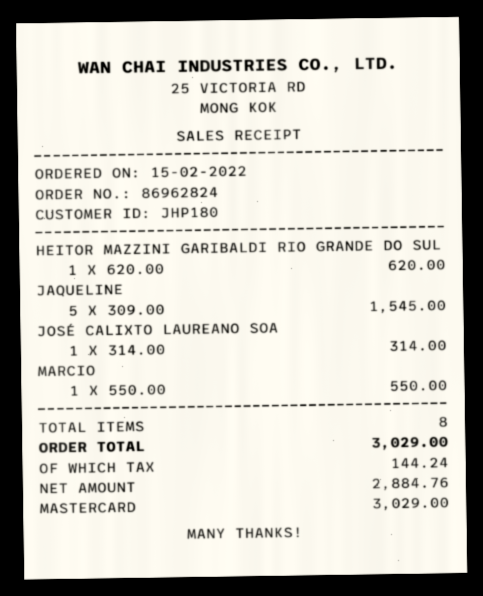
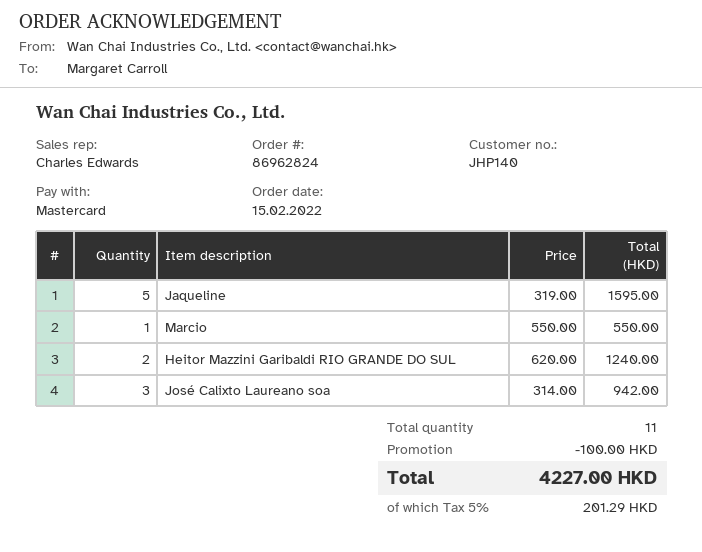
customer number: JHP180 -> JHP140
HEITOR MAZZINI GARIBALDI RIO GRANDE DO SUL: 1 x 620.00 = 620.00 -> 2 x 620.00 = 1240.00
JAQUELINE: 5 x 309.00 = 1545.00 -> 5 x 319.00 = 1595.00
JOSÉ CALIXTO LAUREANO SOA: 1 x 314.00 = 314.00 -> 3 x 314.00 = 942.00
total quantity: 8 -> 11
discount: none -> 100.00
tax: 144.24 -> 201.29
total: 3029.00 -> 4227.00

